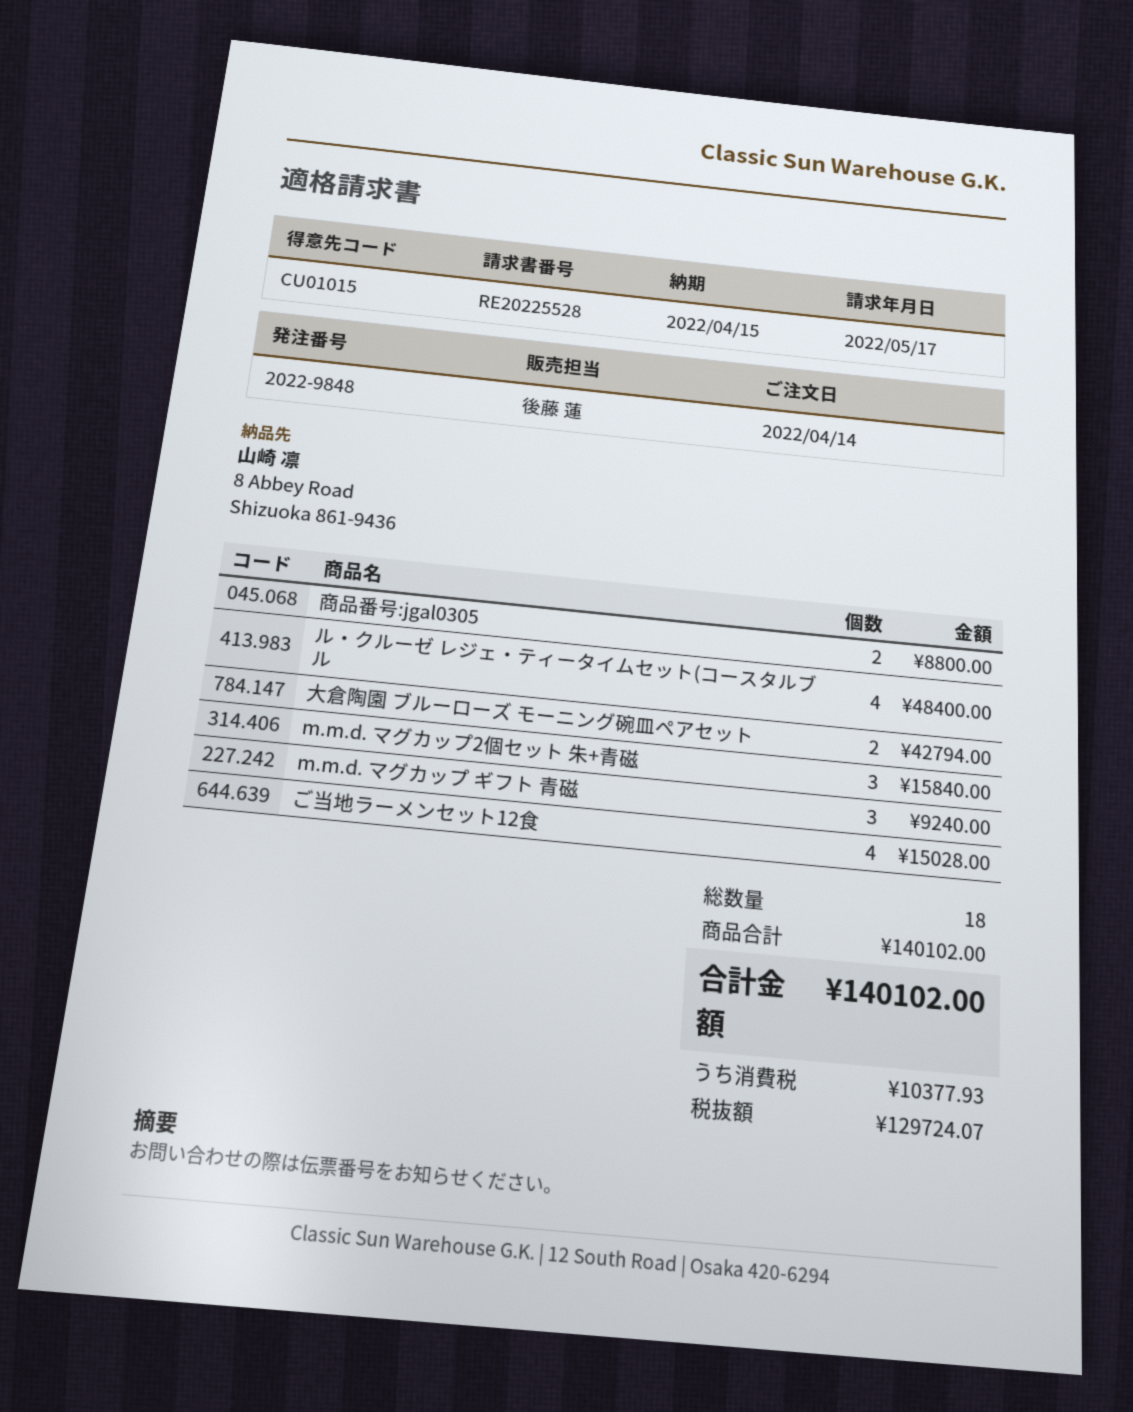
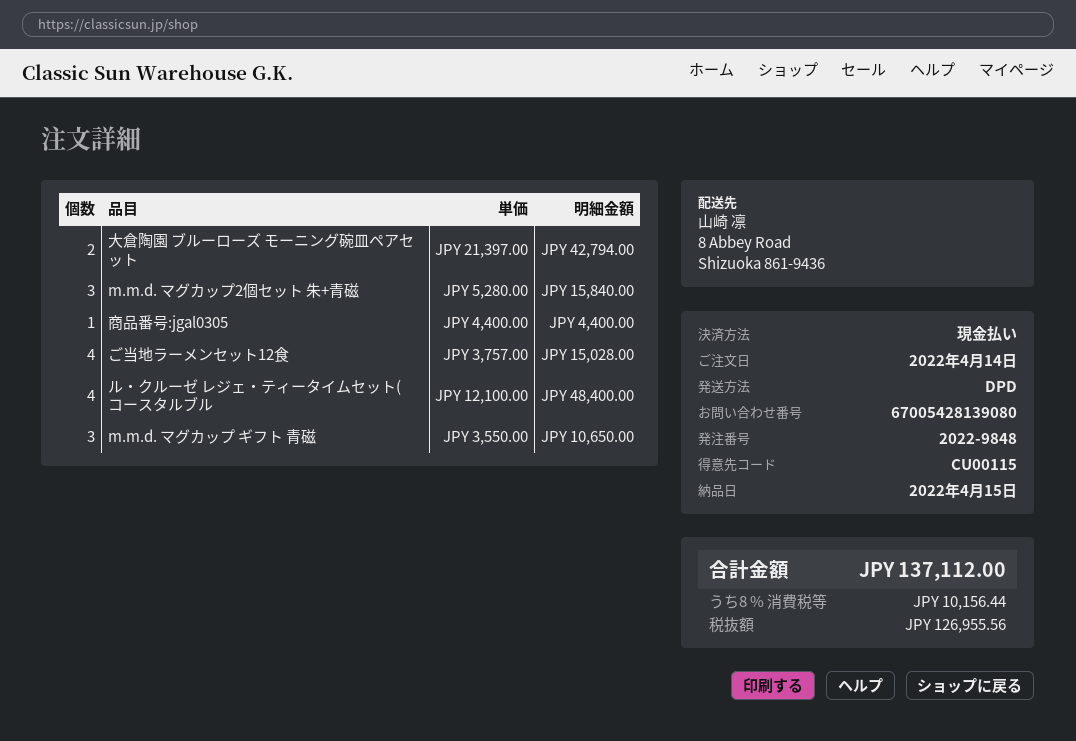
customer number: CU01015 -> CU00115
商品番号:jgal0305: 2 for 8800.00 -> 1 for 4400.00
m.m.d. マグカップ ギフト 青磁: 3 for 9240.00 -> 3 for 10650.00
net: 129724.07 -> 126955.56
tax: 10377.93 -> 10156.44
total: 140102.00 -> 137112.00

